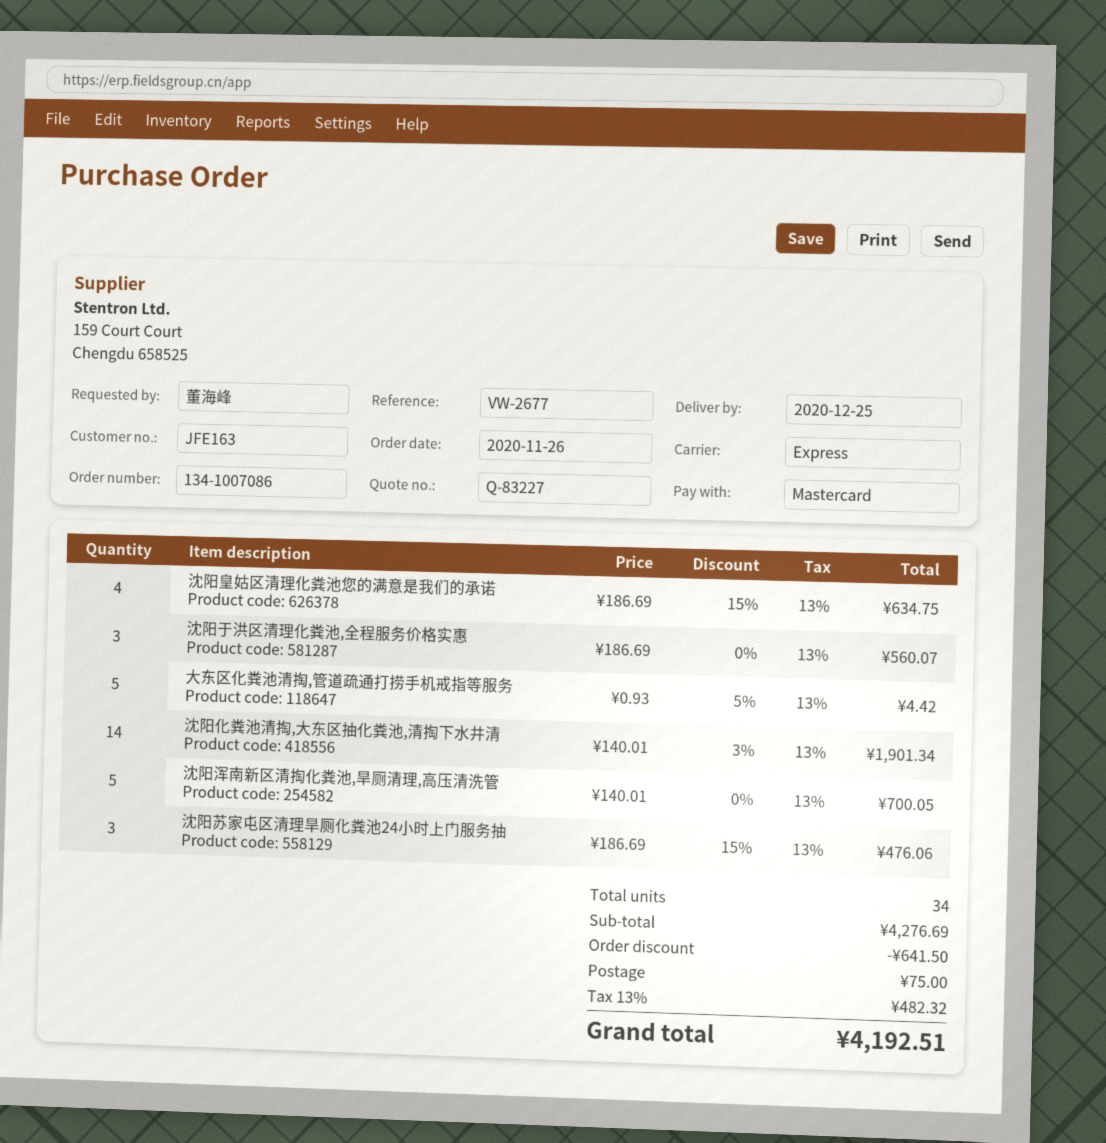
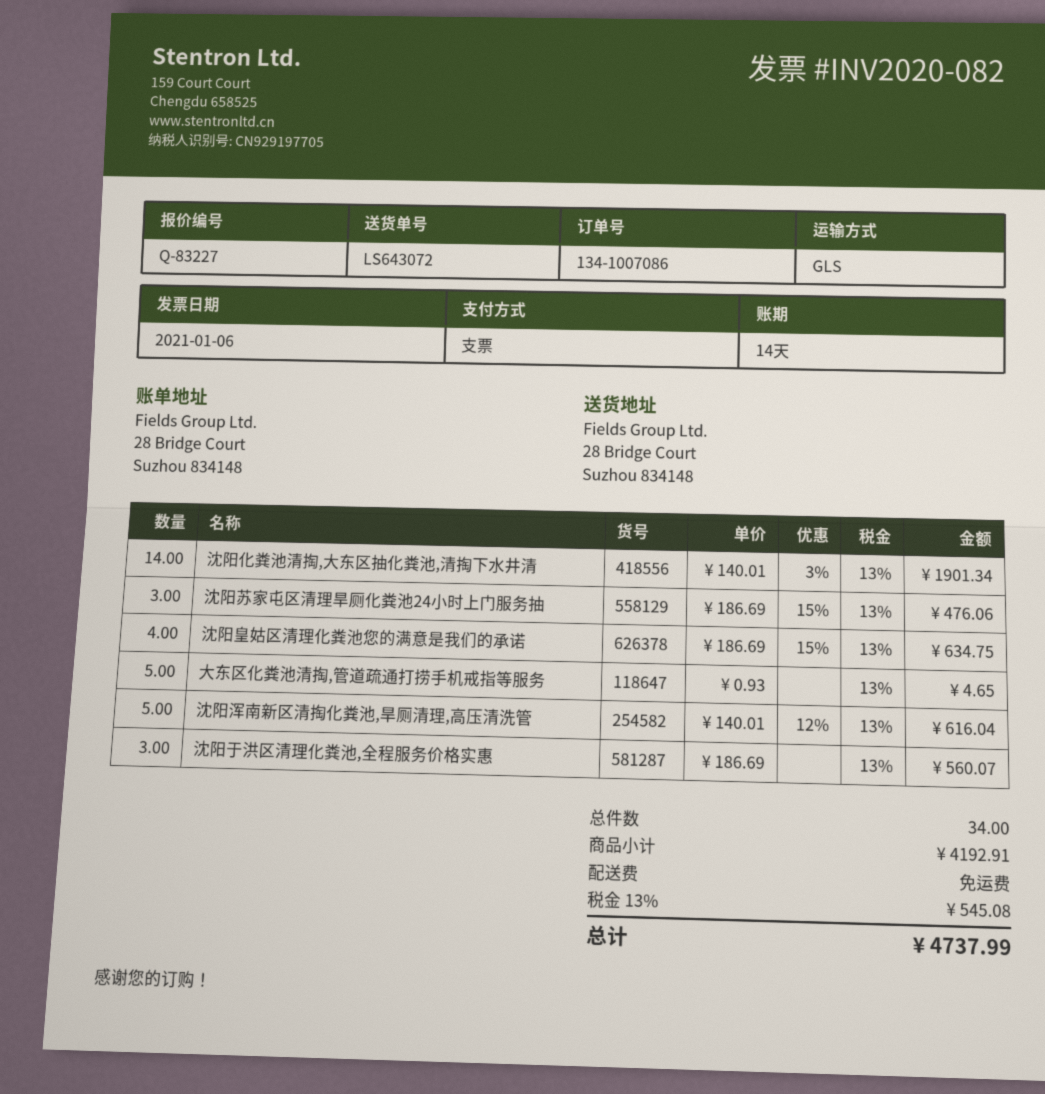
payment method: Mastercard -> cheque
shipping method: express -> GLS
大东区化粪池清掏,管道疏通打捞手机戒指等服务: 5 x 0.93 - 5% = 4.42 -> 5 x 0.93 = 4.65
沈阳浑南新区清掏化粪池,旱厕清理,高压清洗管: 5 x 140.01 = 700.05 -> 5 x 140.01 - 12% = 616.04
subtotal: 4276.69 -> 4192.91
discount: 641.50 -> none
shipping: 75.00 -> 0.00
tax: 13% = 482.32 -> 13% = 545.08
total: 4192.51 -> 4737.99

